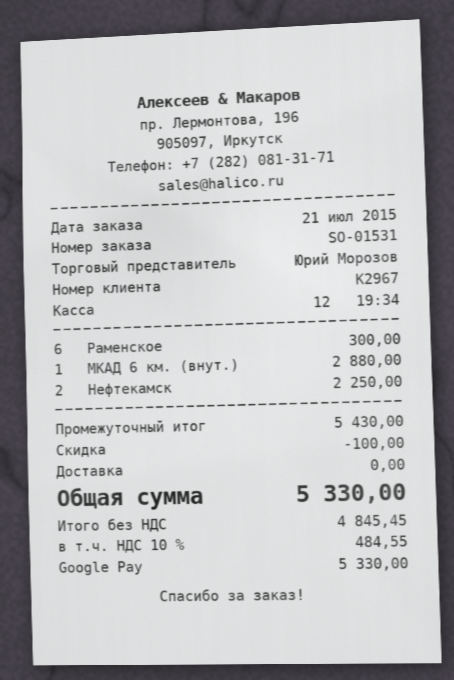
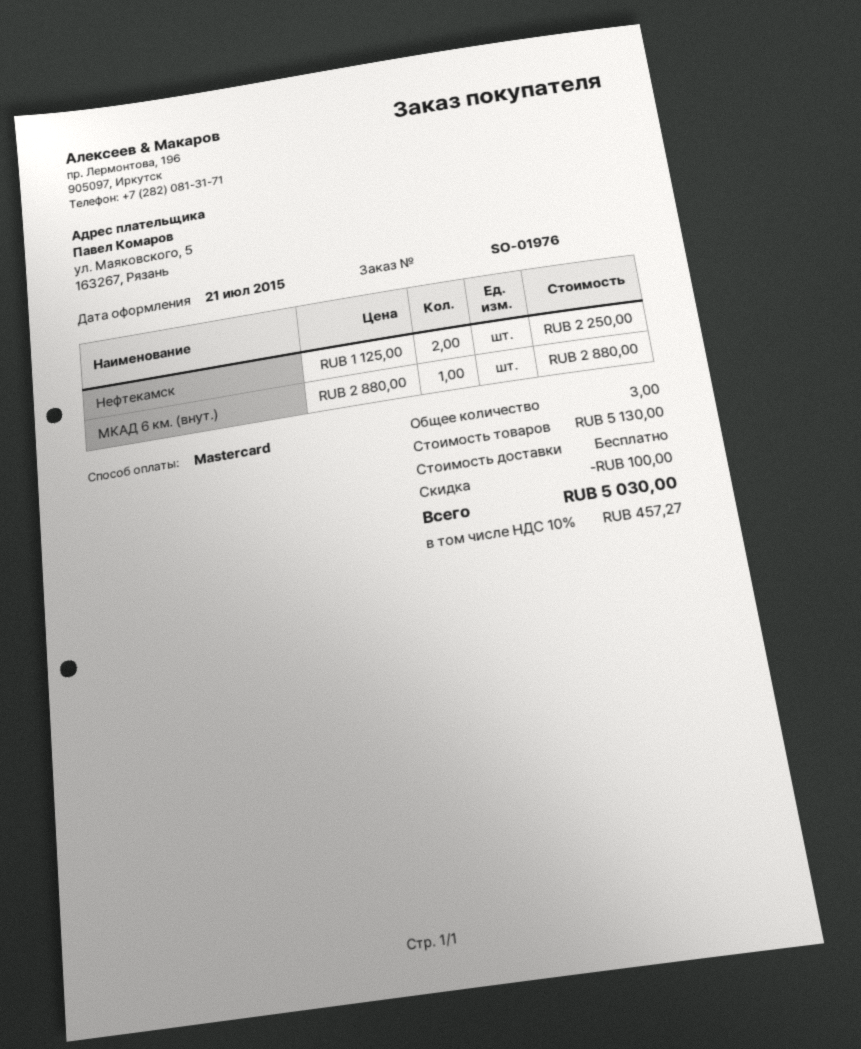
order number: SO-01531 -> SO-01976
payment method: Google Pay -> Mastercard
Раменское: 6 for 300.00 -> none
subtotal: 5430.00 -> 5130.00
tax: 10% = 484.55 -> 10% = 457.27
total: 5330.00 -> 5030.00

